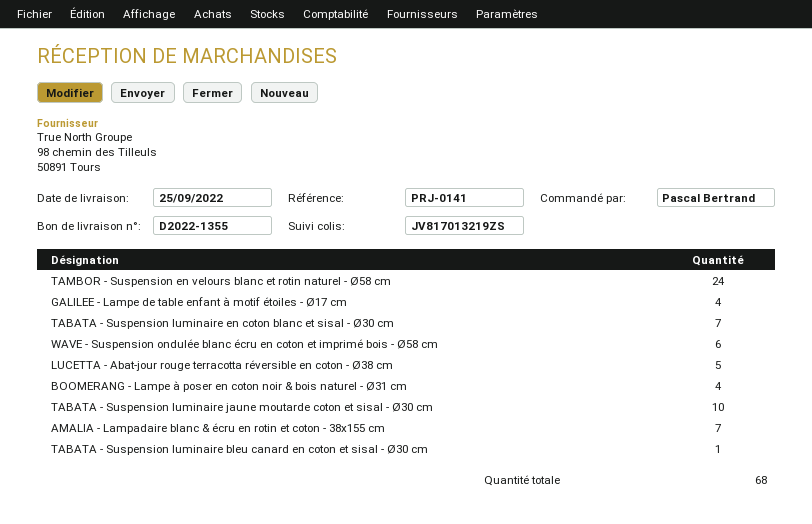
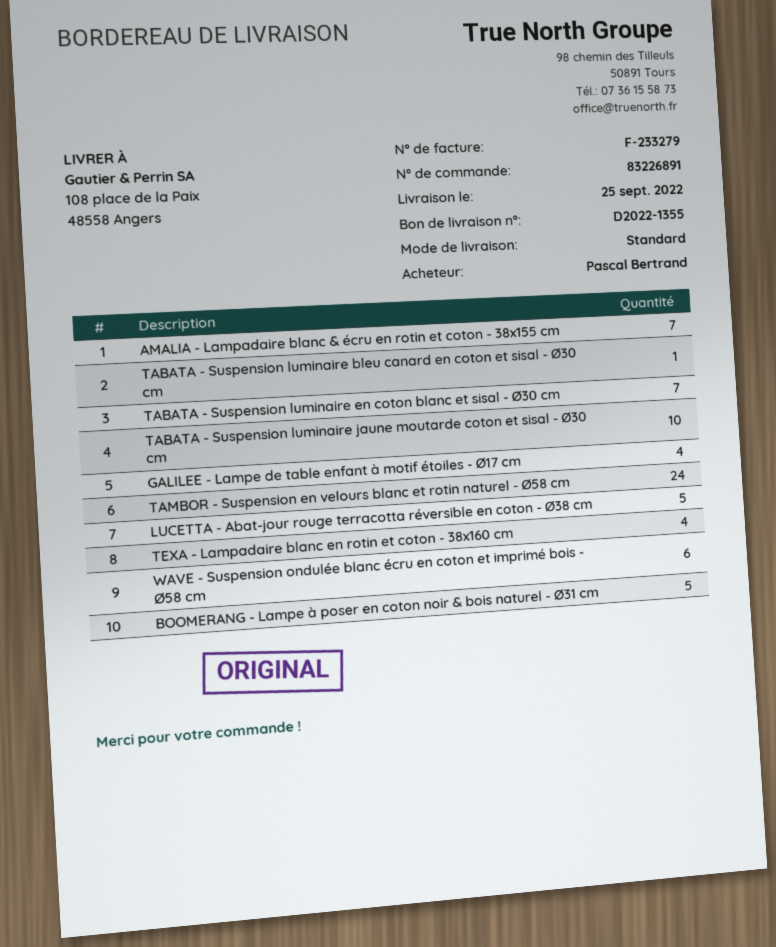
BOOMERANG - Lampe à poser en coton noir & bois naturel - Ø31 cm: 4 -> 5
TEXA - Lampadaire blanc en rotin et coton - 38x160 cm: none -> 4

